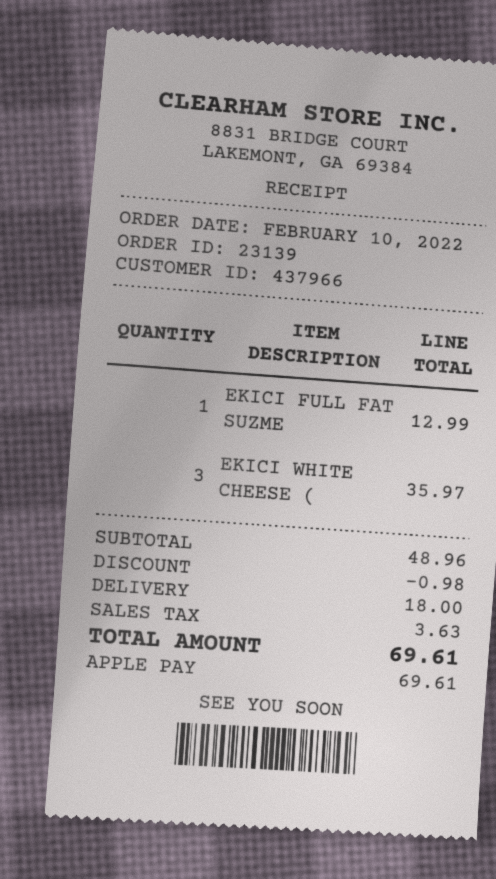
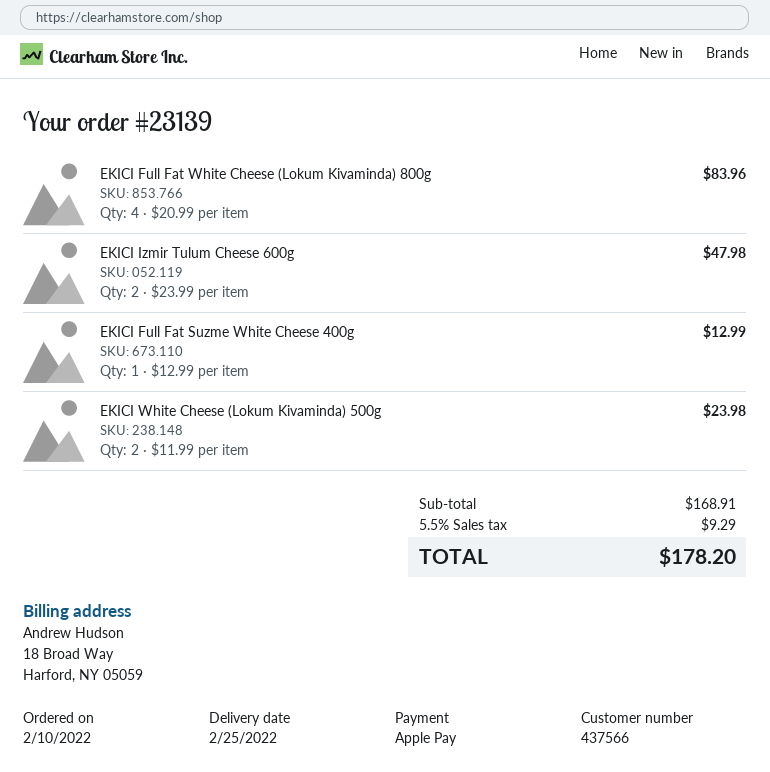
customer number: 437966 -> 437566
EKICI WHITE CHEESE (: 3 for 35.97 -> 2 for 23.98
EKICI Full Fat White Cheese (Lokum Kivaminda) 800g: none -> 4 for 83.96
EKICI Izmir Tulum Cheese 600g: none -> 2 for 47.98
subtotal: 48.96 -> 168.91
discount: 0.98 -> none
shipping: 18.00 -> none
tax: 3.63 -> 9.29
total: 69.61 -> 178.20

